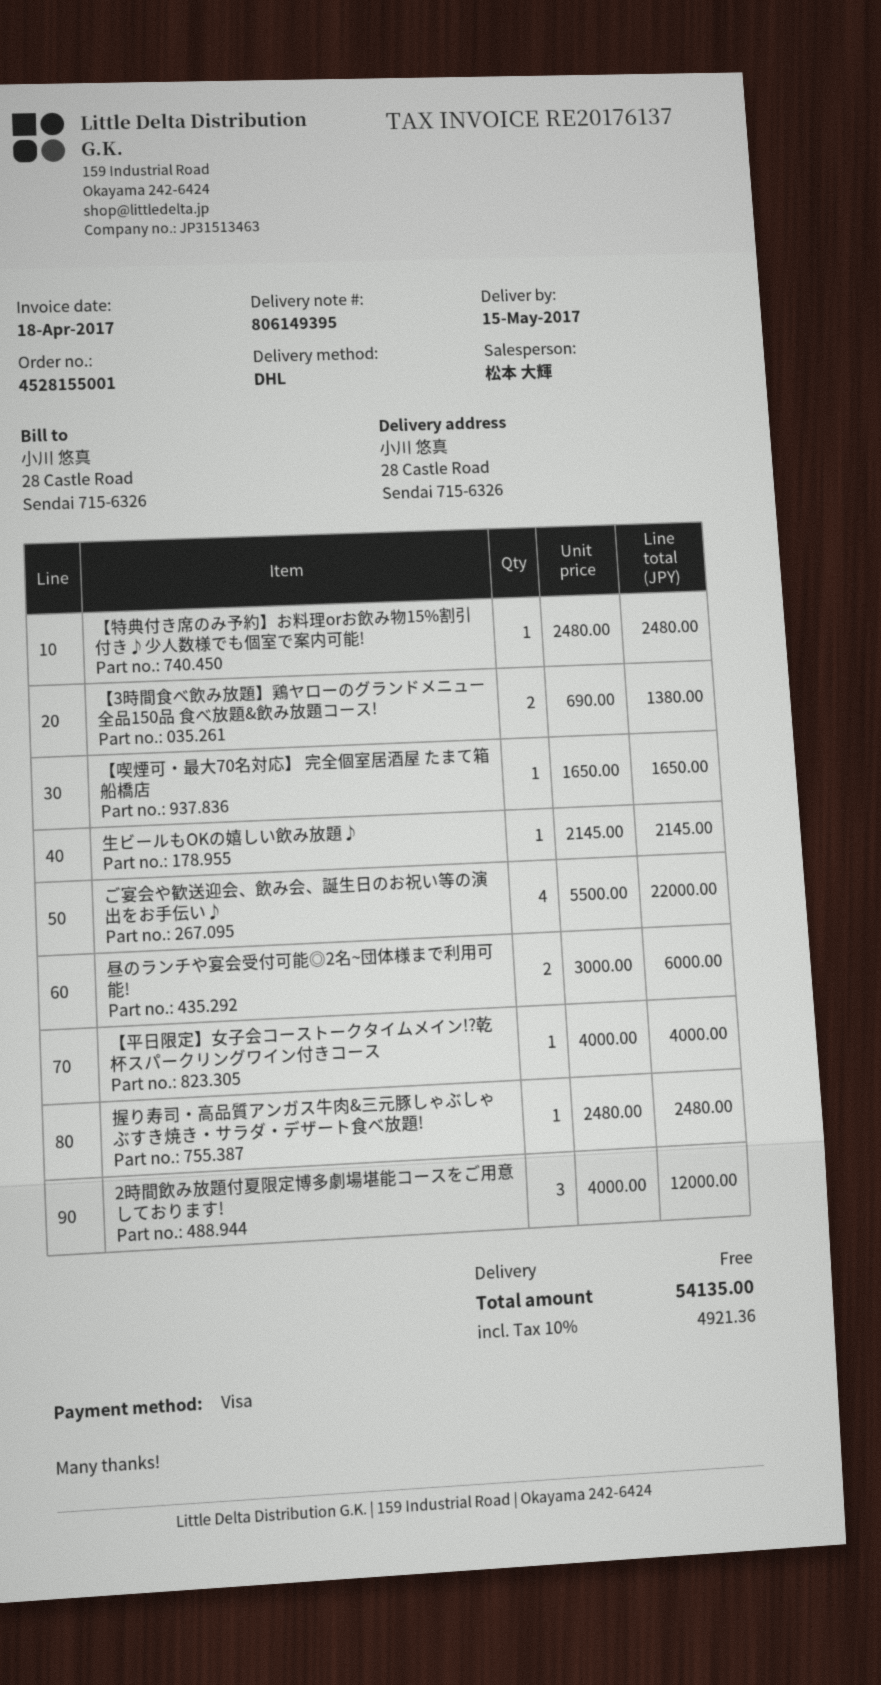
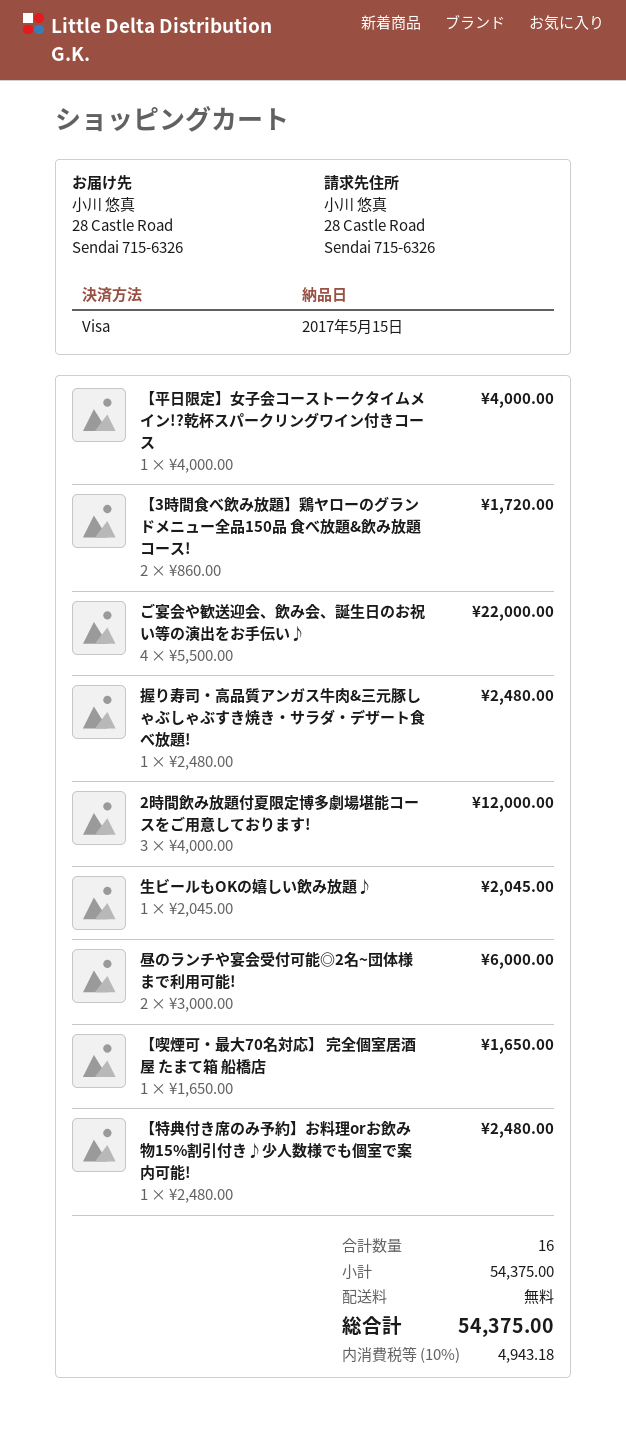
【3時間食べ飲み放題】鶏ヤローのグランドメニュー全品150品 食べ放題&飲み放題コース!: 2 x 690.00 = 1380.00 -> 2 x 860.00 = 1720.00
生ビールもOKの嬉しい飲み放題♪: 1 x 2145.00 = 2145.00 -> 1 x 2045.00 = 2045.00
tax: 10% = 4921.36 -> 10% = 4943.18
total: 54135.00 -> 54375.00

